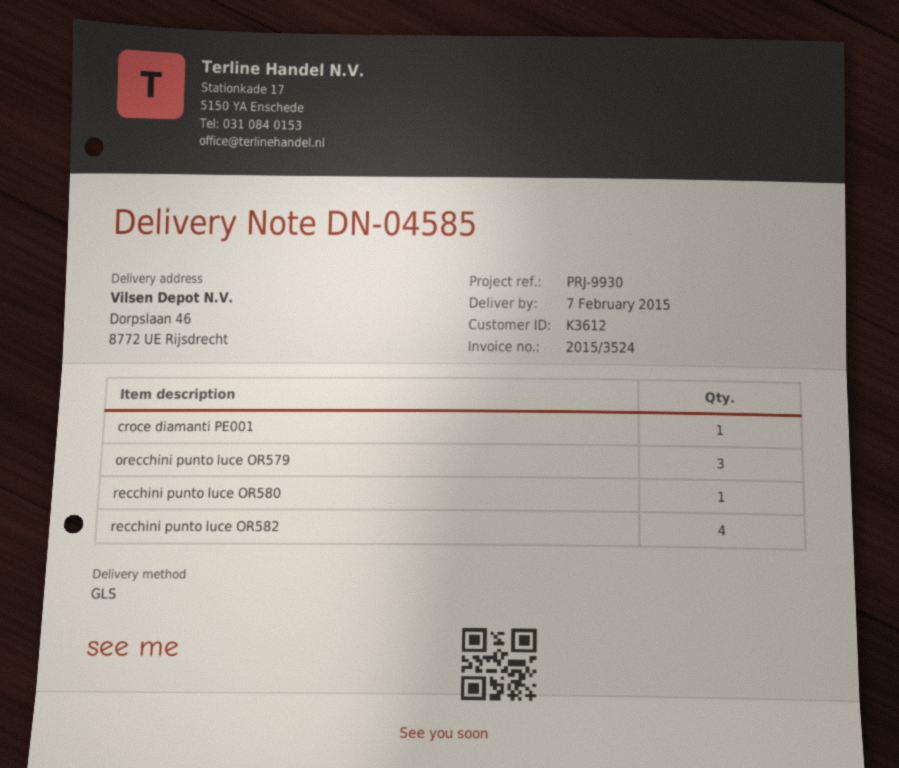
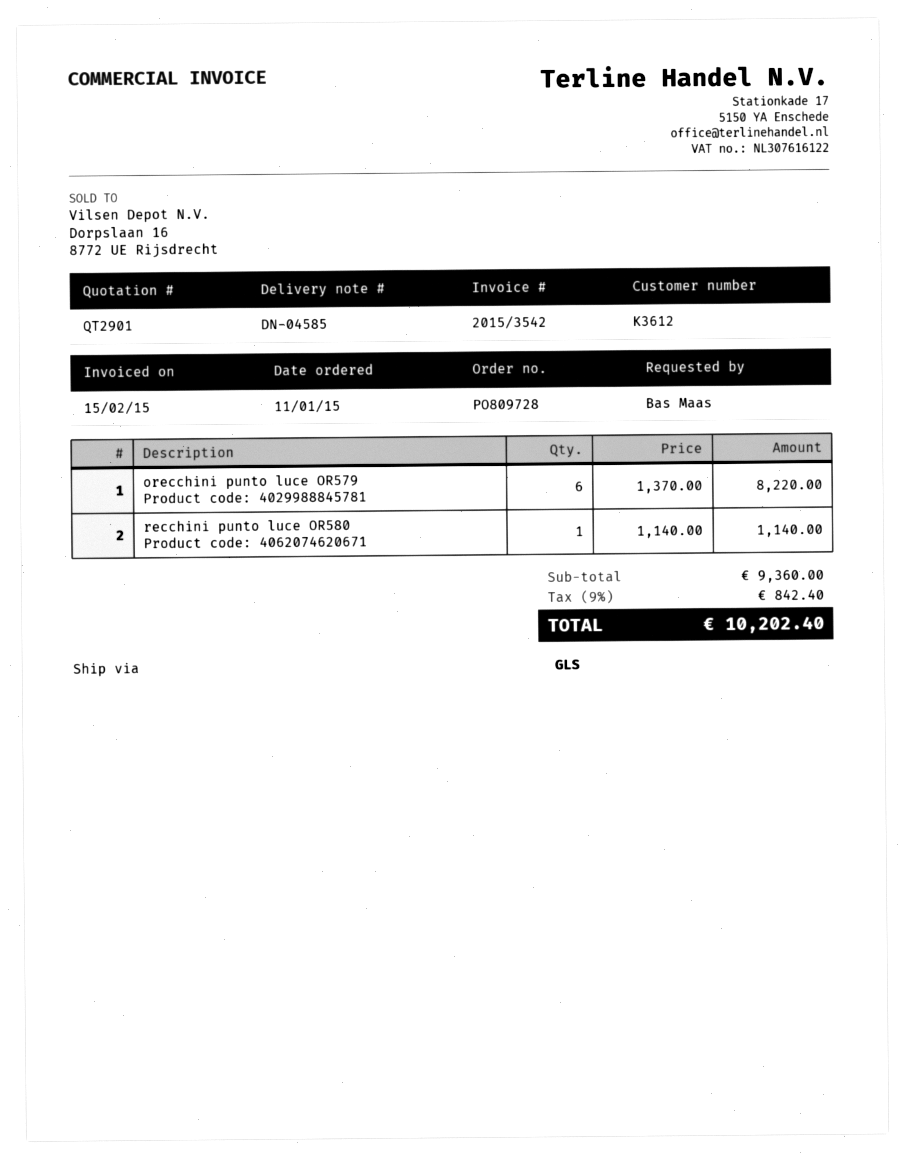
invoice number: 2015/3524 -> 2015/3542
croce diamanti PE001: 1 -> none
orecchini punto luce OR579: 3 -> 6
recchini punto luce OR582: 4 -> none

